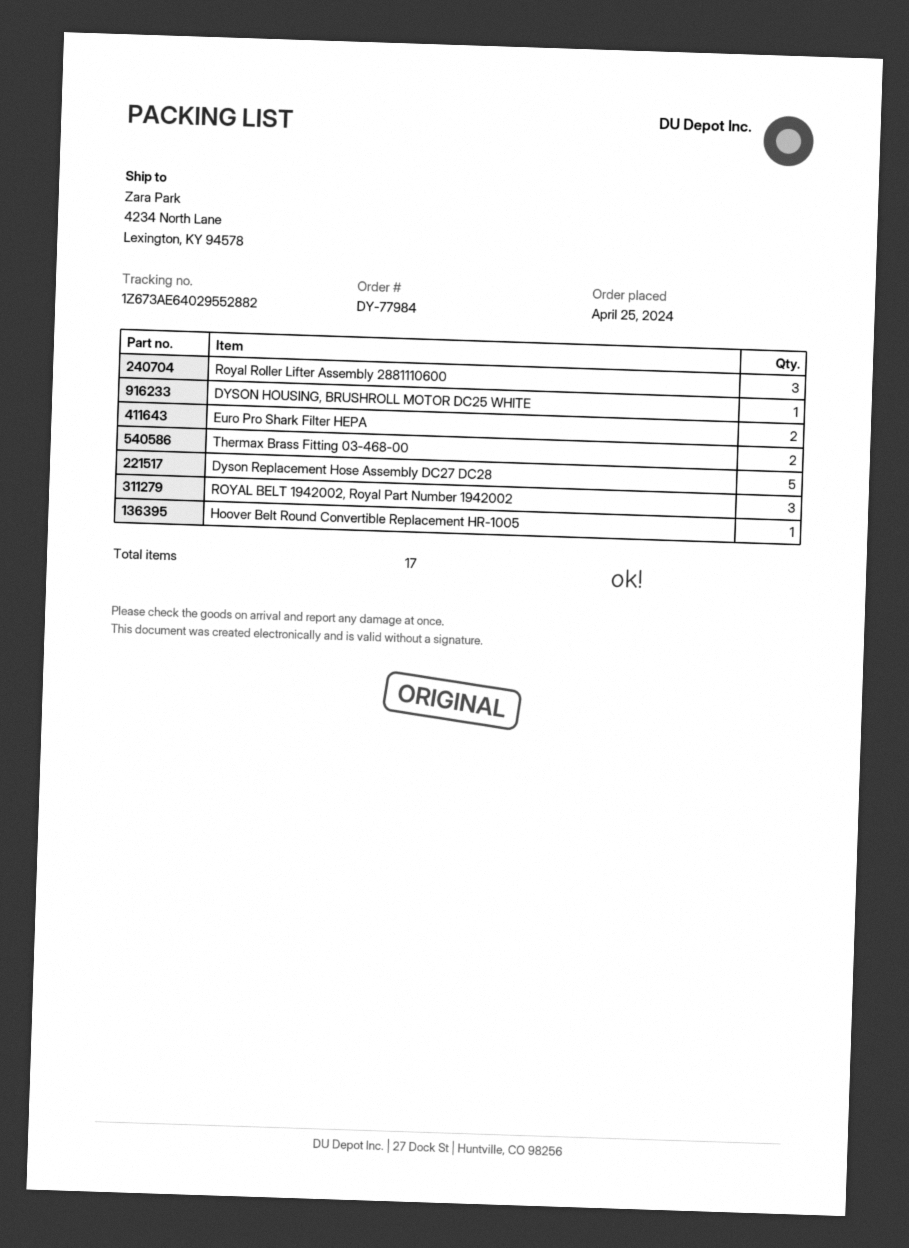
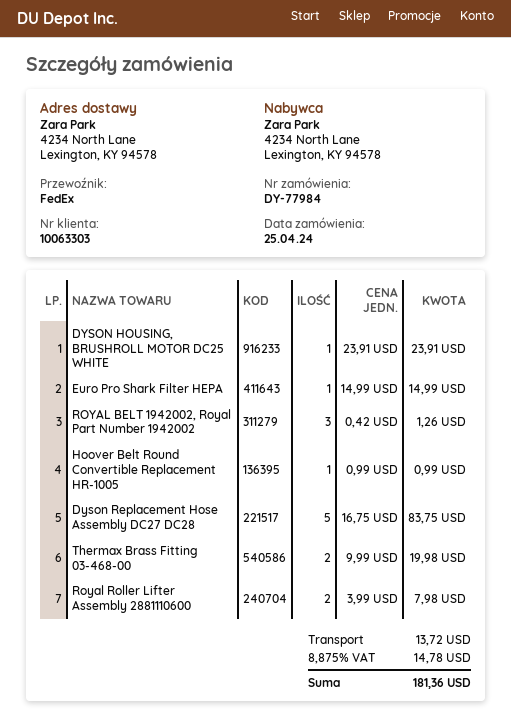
Royal Roller Lifter Assembly 2881110600: 3 -> 2
Euro Pro Shark Filter HEPA: 2 -> 1

